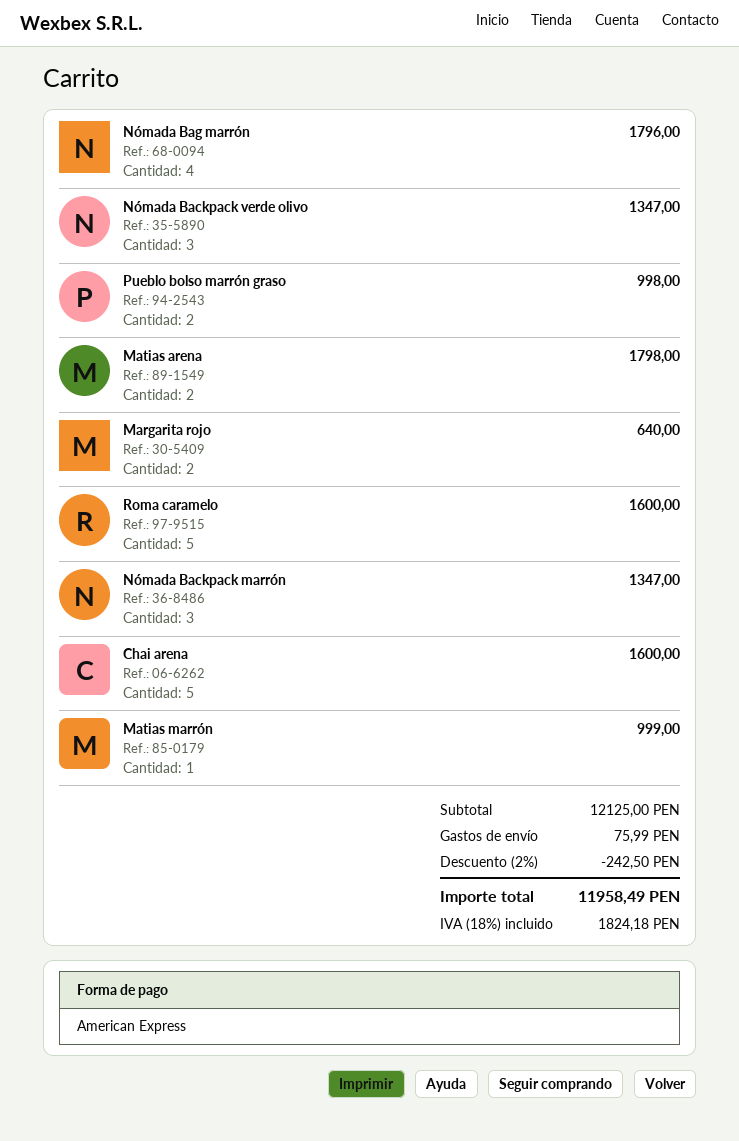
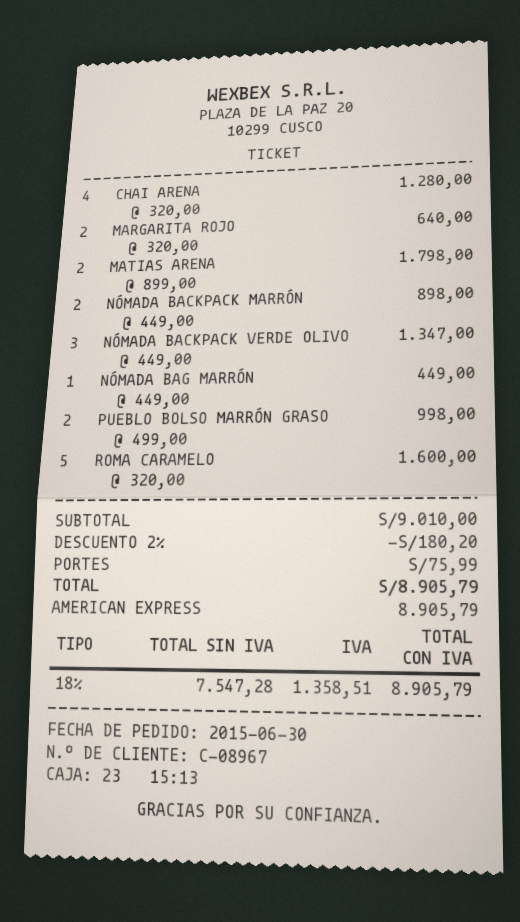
Nómada Bag marrón: 4 for 1796.00 -> 1 for 449.00
Nómada Backpack marrón: 3 for 1347.00 -> 2 for 898.00
Chai arena: 5 for 1600.00 -> 4 for 1280.00
Matias marrón: 1 for 999.00 -> none
subtotal: 12125.00 -> 9010.00
discount: 2% = 242.50 -> 2% = 180.20
tax: 18% = 1824.18 -> 18% = 1358.51
total: 11958.49 -> 8905.79

